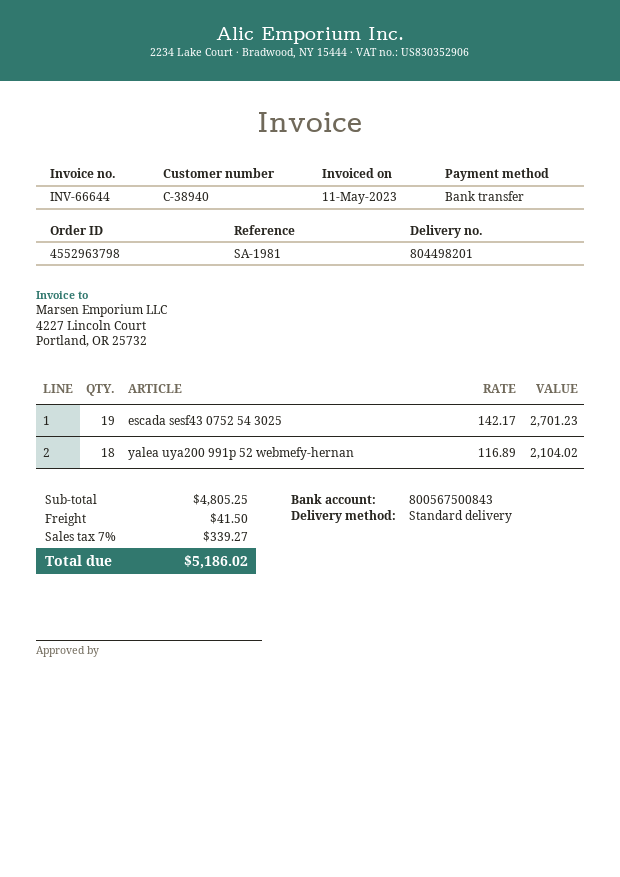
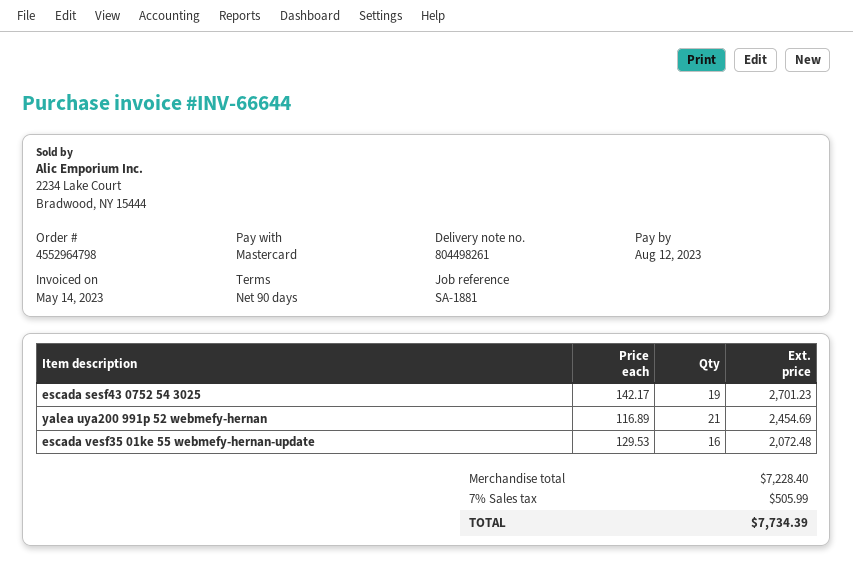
order number: 4552963798 -> 4552964798
delivery note number: 804498201 -> 804498261
invoice date: 2023-05-11 -> 2023-05-14
reference: SA-1981 -> SA-1881
payment method: bank transfer -> Mastercard
yalea uya200 991p 52 webmefy-hernan: 18 x 116.89 = 2104.02 -> 21 x 116.89 = 2454.69
escada vesf35 01ke 55 webmefy-hernan-update: none -> 16 x 129.53 = 2072.48
subtotal: 4805.25 -> 7228.40
shipping: 41.50 -> none
tax: 7% = 339.27 -> 7% = 505.99
total: 5186.02 -> 7734.39

